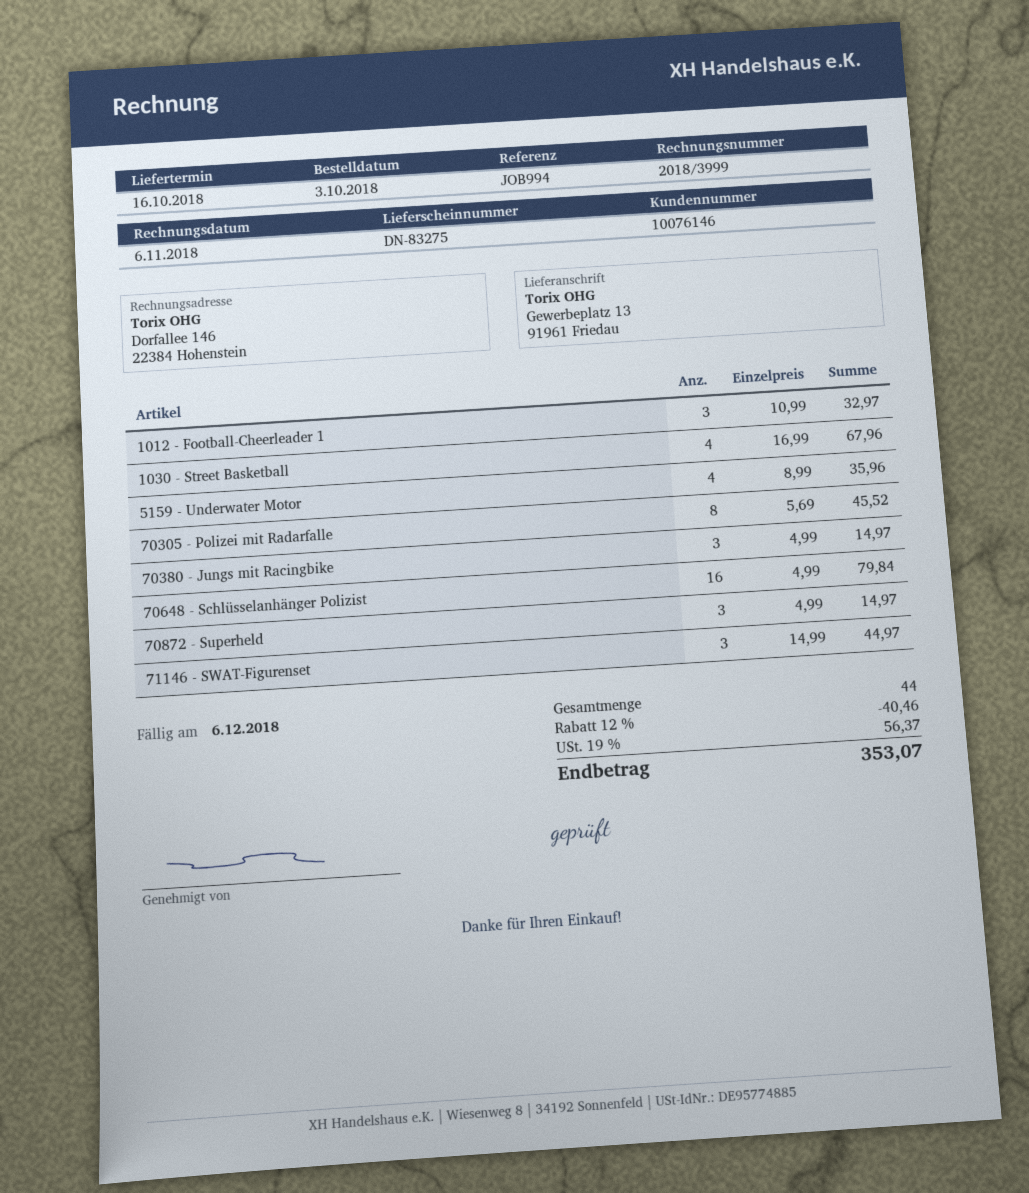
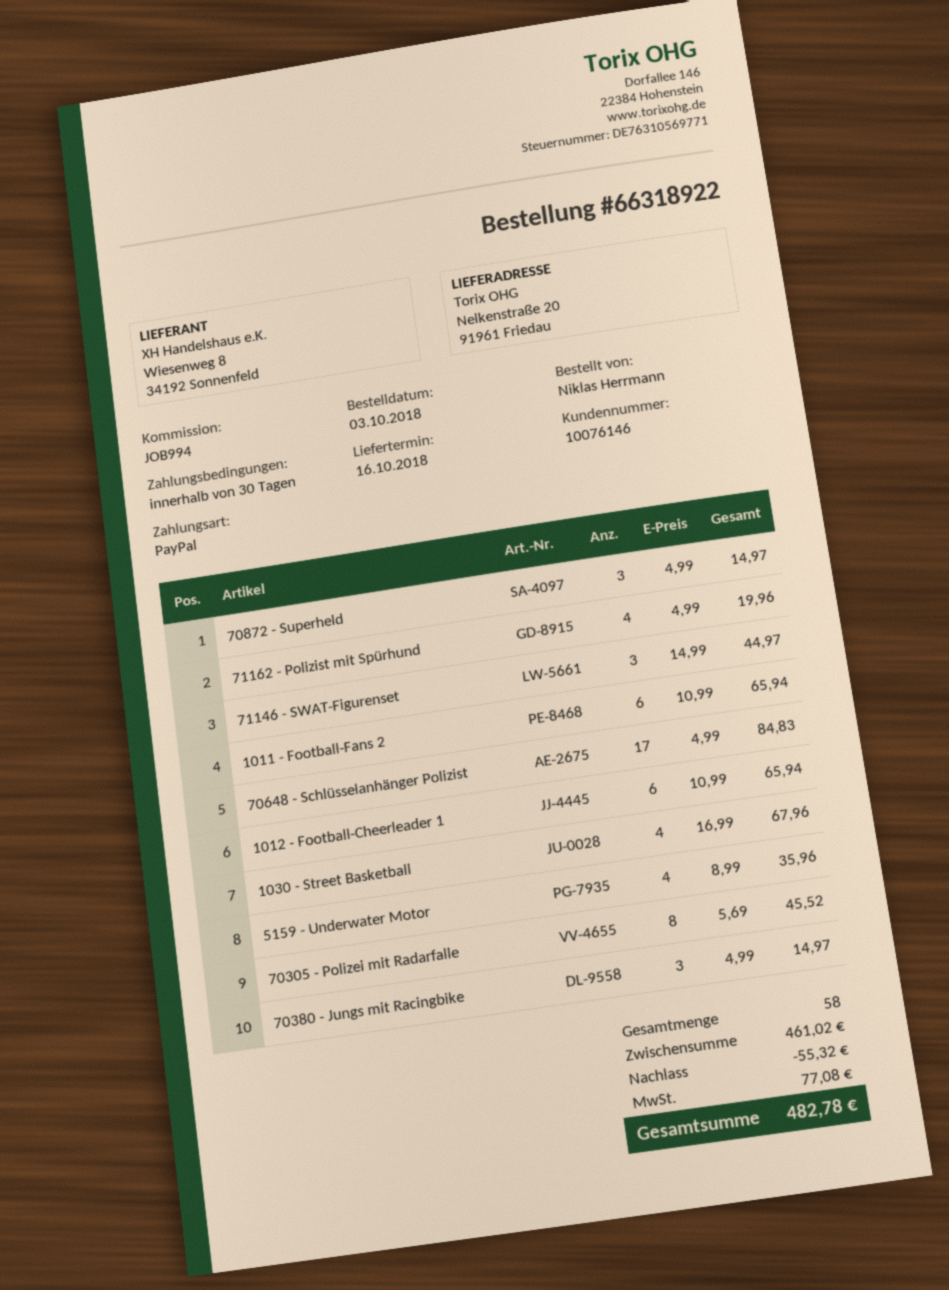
ship to: Gewerbeplatz 13, 91961 Friedau -> Nelkenstraße 20, 91961 Friedau
1012 - Football-Cheerleader 1: 3 x 10.99 = 32.97 -> 6 x 10.99 = 65.94
70648 - Schlüsselanhänger Polizist: 16 x 4.99 = 79.84 -> 17 x 4.99 = 84.83
71162 - Polizist mit Spürhund: none -> 4 x 4.99 = 19.96
1011 - Football-Fans 2: none -> 6 x 10.99 = 65.94
total quantity: 44 -> 58
discount: 40.46 -> 55.32
tax: 56.37 -> 77.08
total: 353.07 -> 482.78

